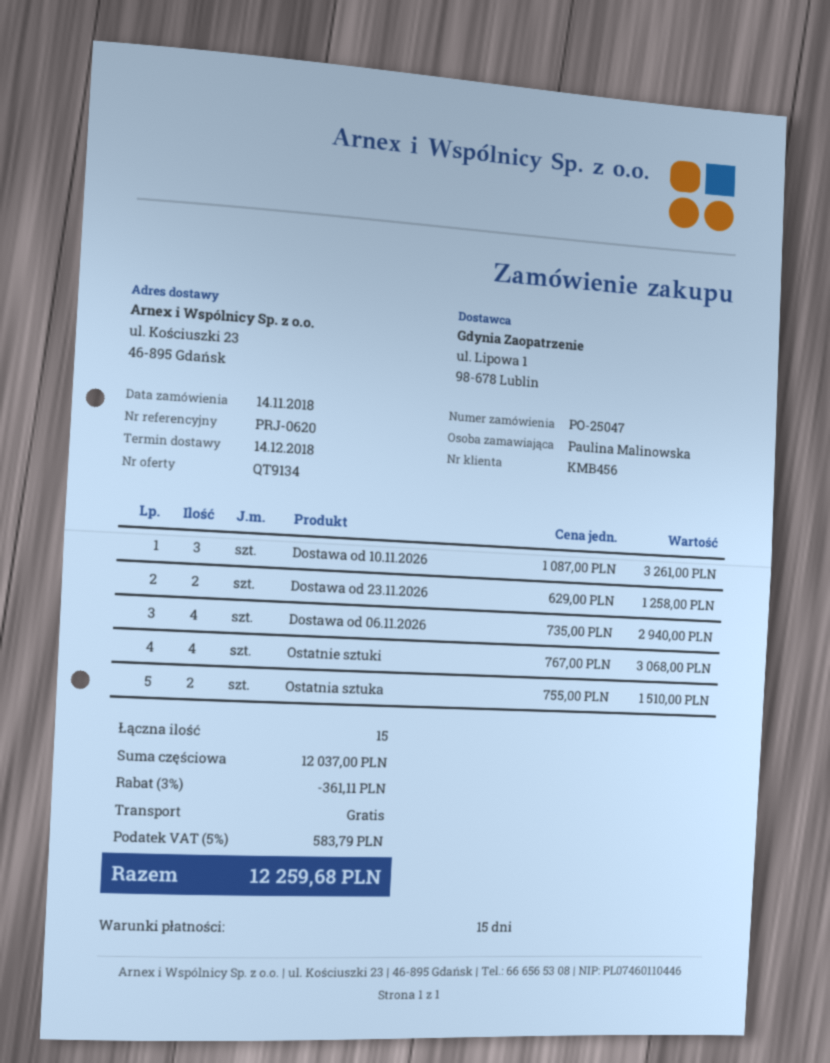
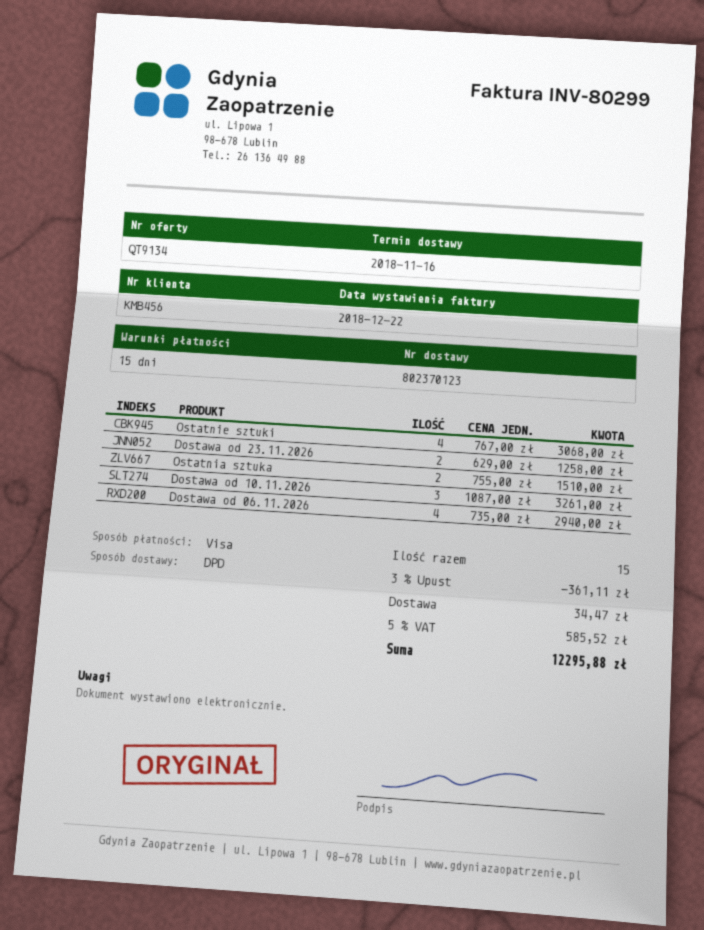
delivery date: 2018-12-14 -> 2018-11-16
shipping: 0.00 -> 34.47
tax: 5% = 583.79 -> 5% = 585.52
total: 12259.68 -> 12295.88

